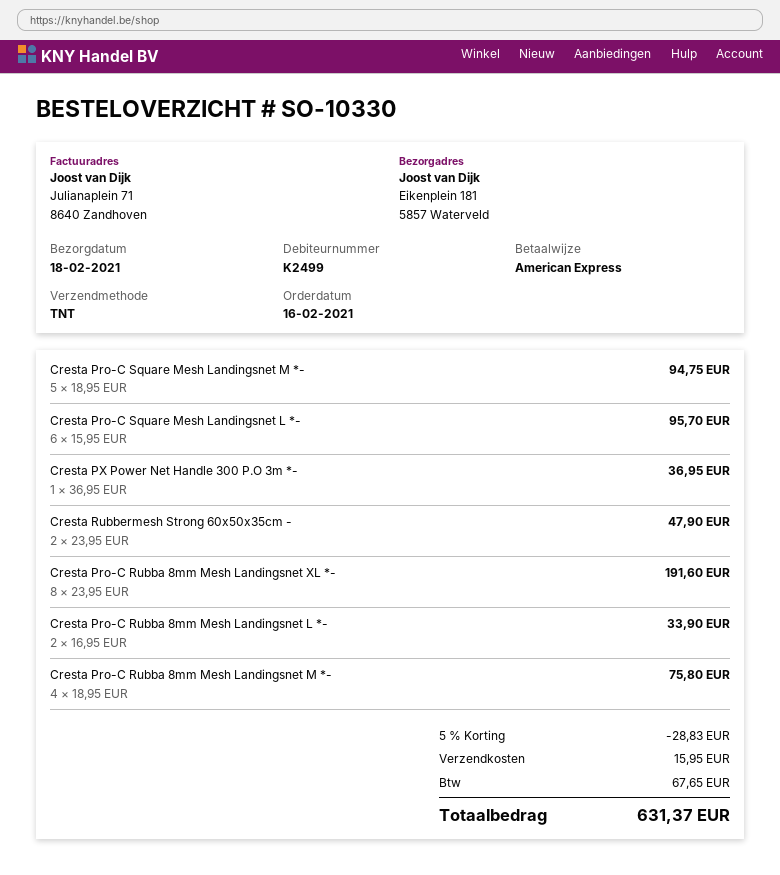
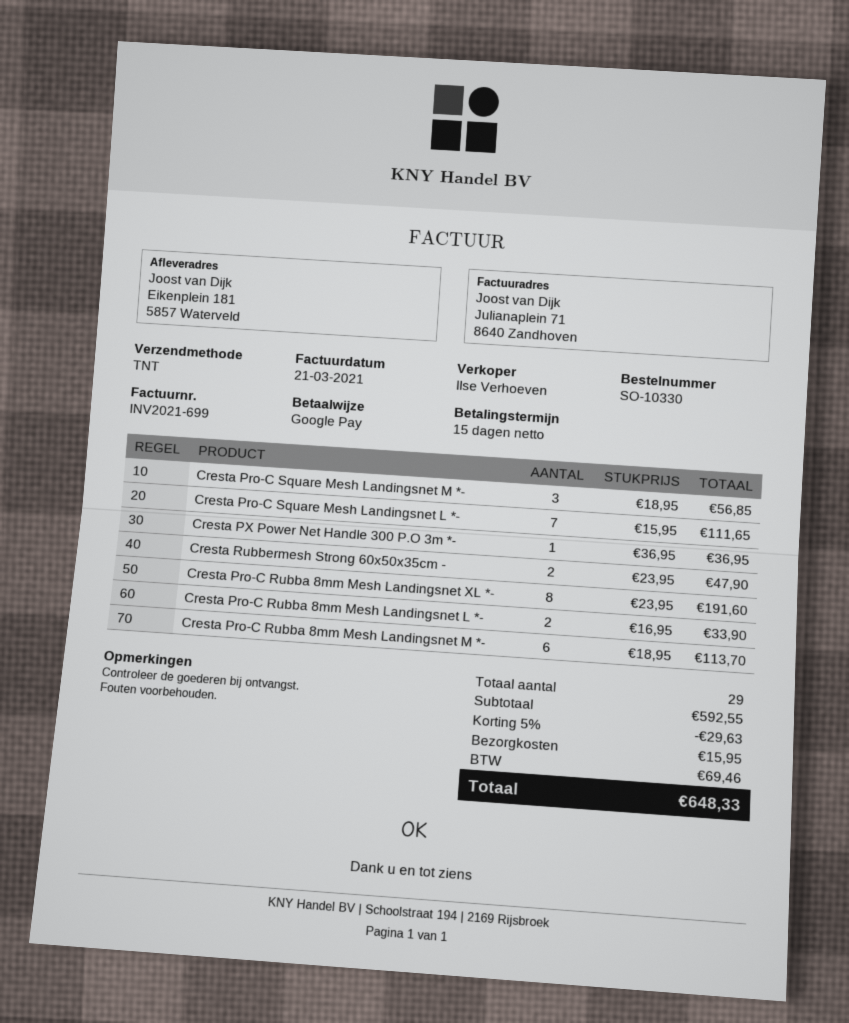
payment method: American Express -> Google Pay
Cresta Pro-C Square Mesh Landingsnet M *-: 5 x 18.95 = 94.75 -> 3 x 18.95 = 56.85
Cresta Pro-C Square Mesh Landingsnet L *-: 6 x 15.95 = 95.70 -> 7 x 15.95 = 111.65
Cresta Pro-C Rubba 8mm Mesh Landingsnet M *-: 4 x 18.95 = 75.80 -> 6 x 18.95 = 113.70
discount: 5% = 28.83 -> 5% = 29.63
tax: 67.65 -> 69.46
total: 631.37 -> 648.33

